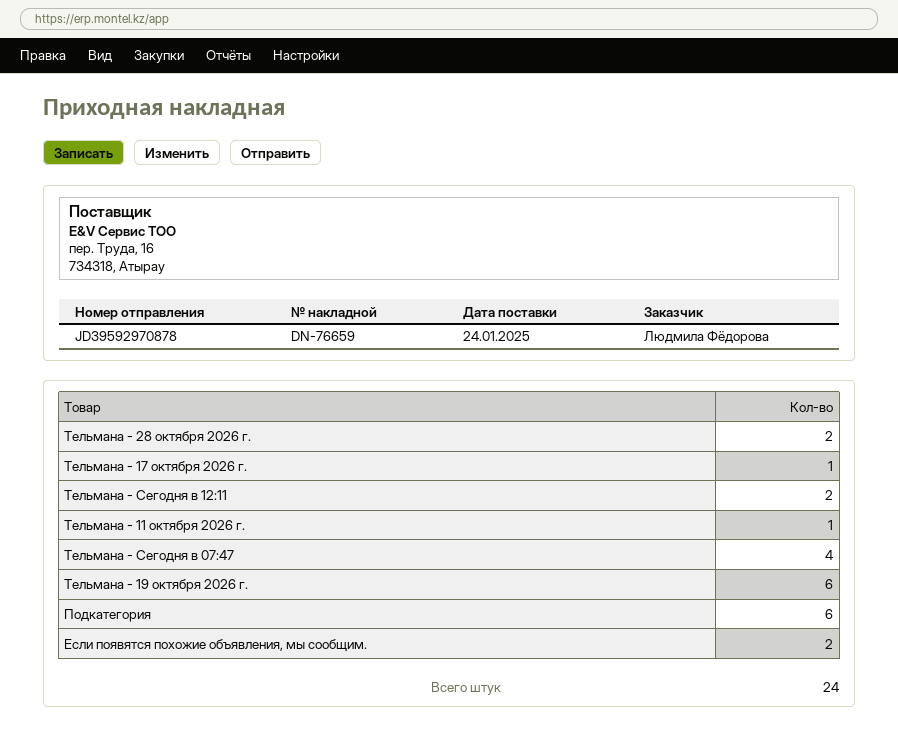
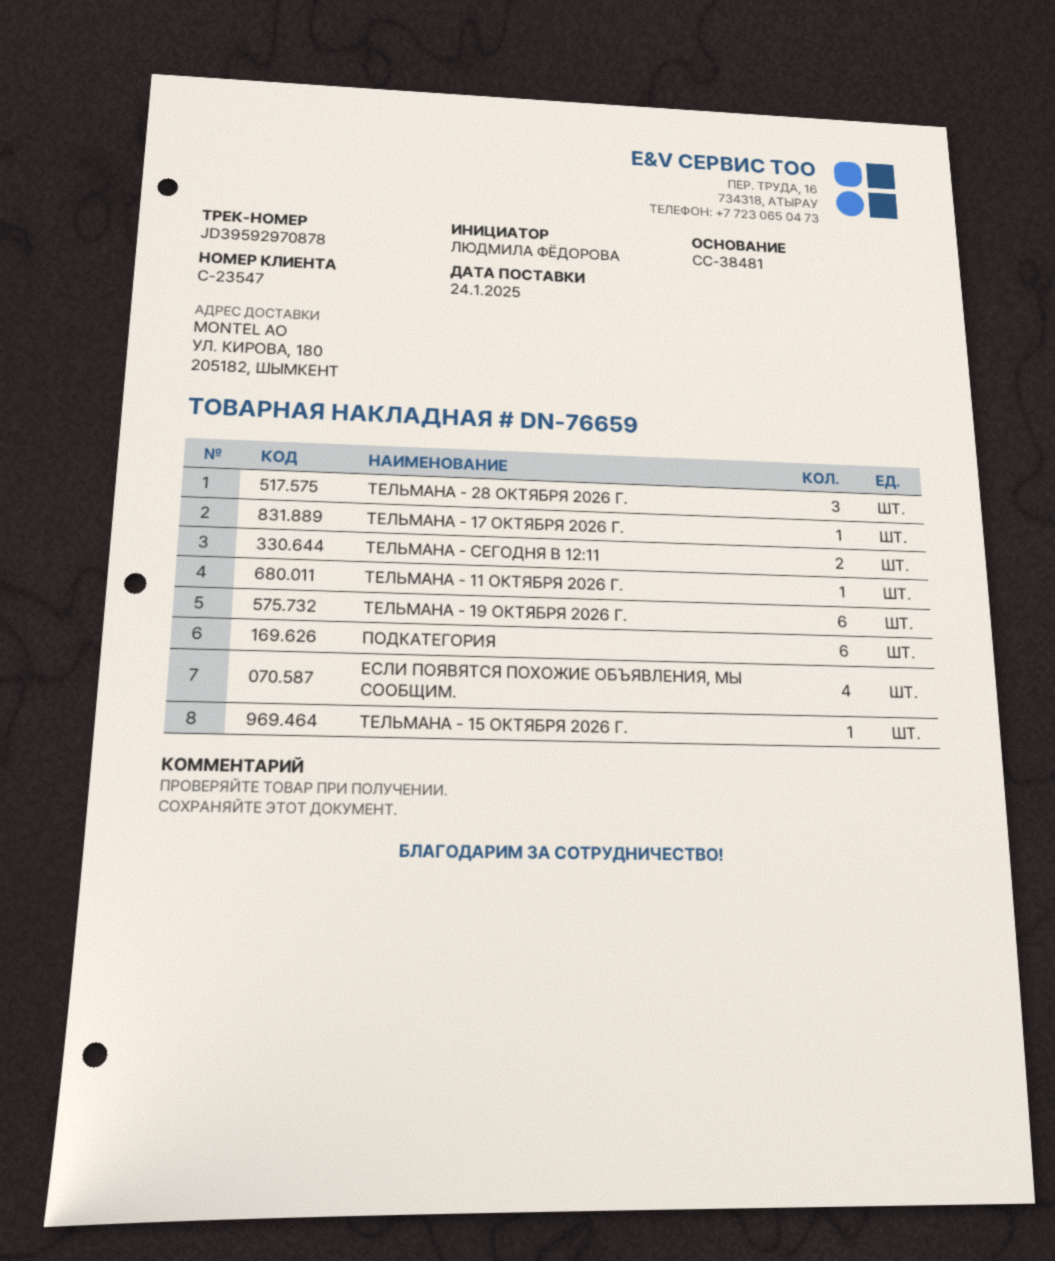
Тельмана - 28 октября 2026 г.: 2 -> 3
Тельмана - Сегодня в 07:47: 4 -> none
Если появятся похожие объявления, мы сообщим.: 2 -> 4
ТЕЛЬМАНА - 15 ОКТЯБРЯ 2026 Г.: none -> 1

